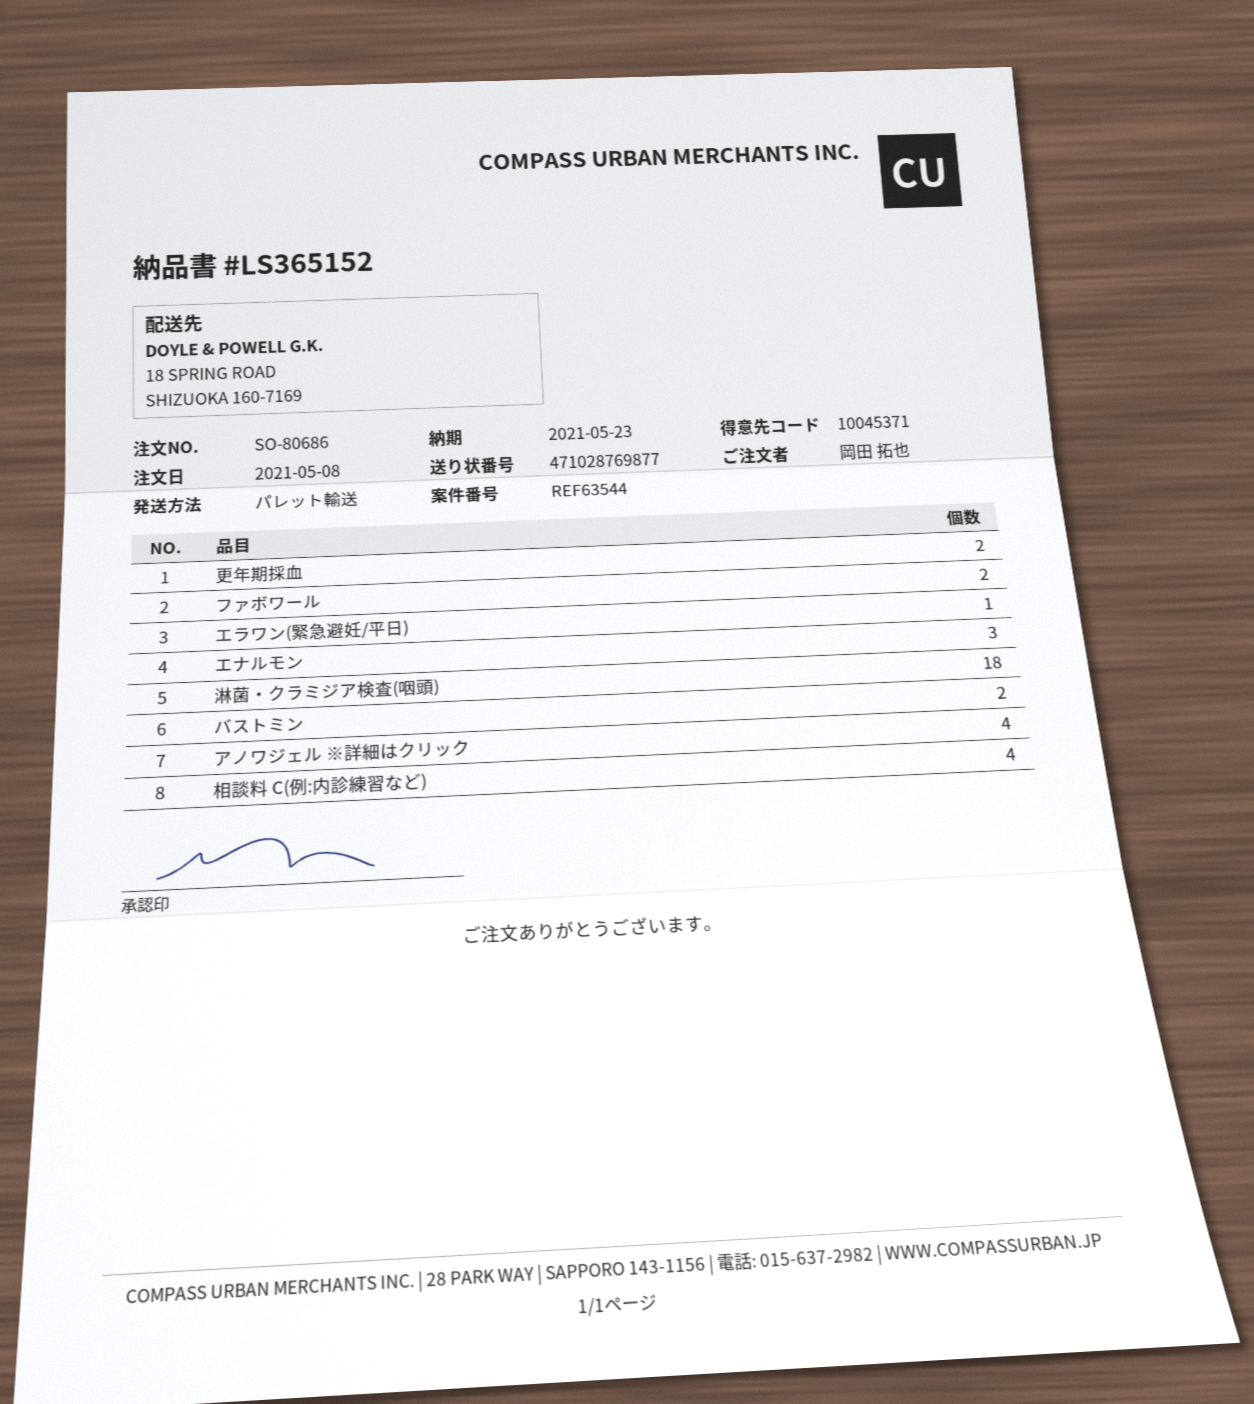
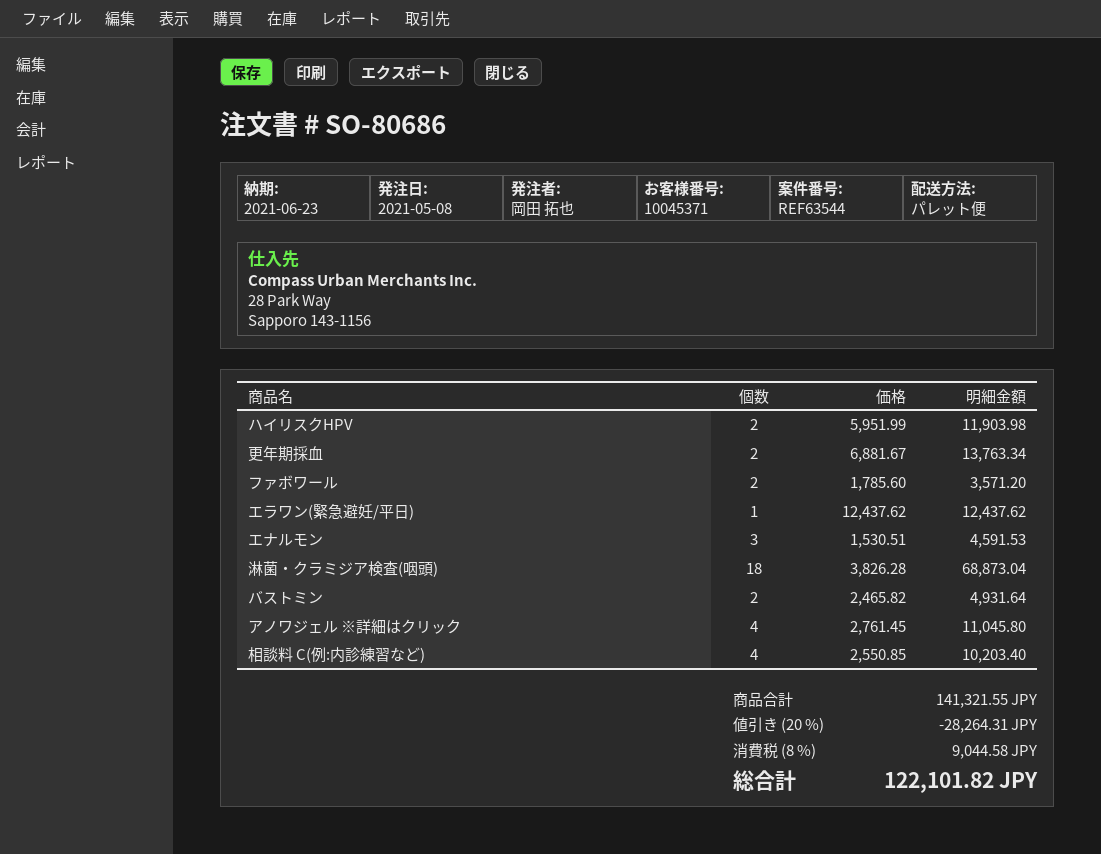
delivery date: 2021-05-23 -> 2021-06-23
ハイリスクHPV: none -> 2

